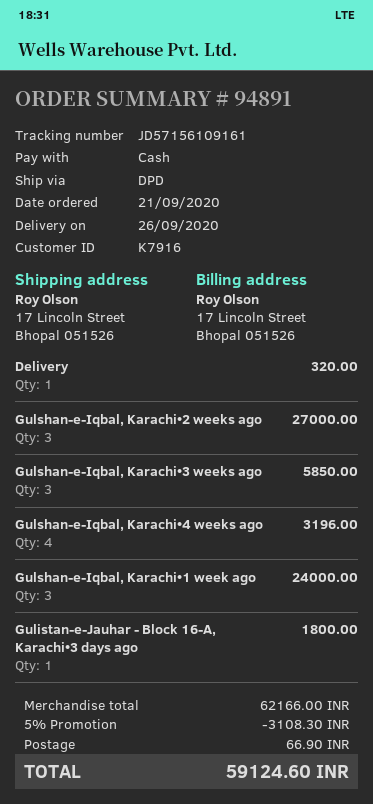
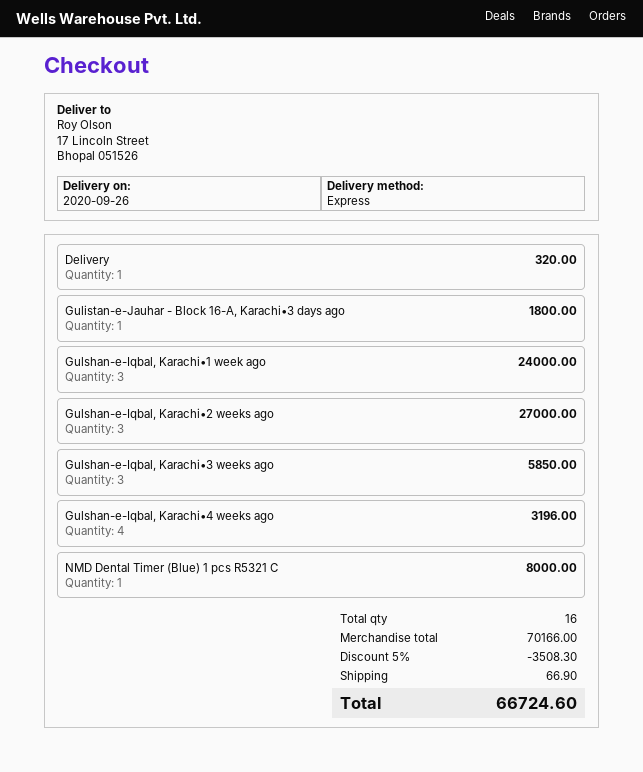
shipping method: DPD -> express
NMD Dental Timer (Blue) 1 pcs R5321 C: none -> 1 for 8000.00
subtotal: 62166.00 -> 70166.00
discount: 5% = 3108.30 -> 5% = 3508.30
total: 59124.60 -> 66724.60

